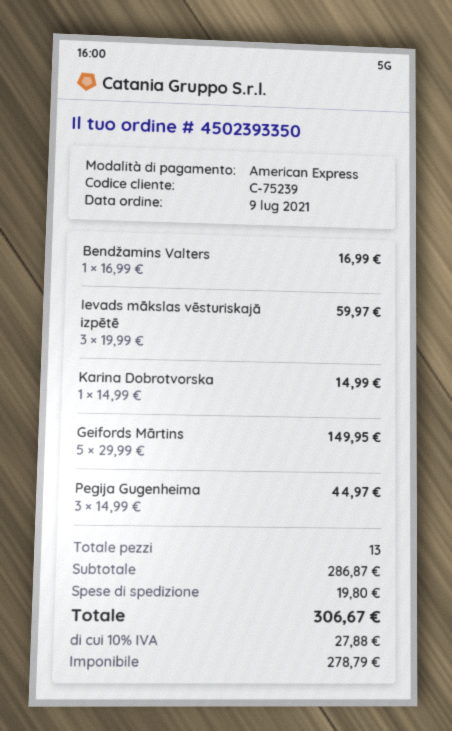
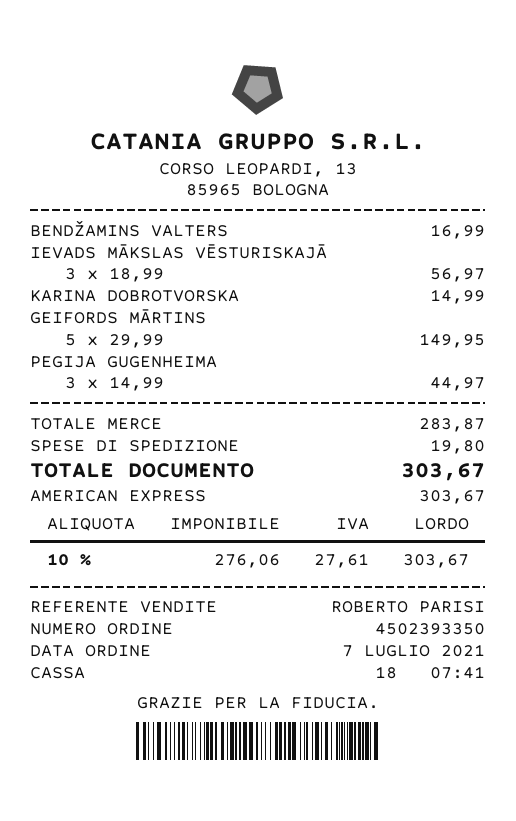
order date: 2021-07-09 -> 2021-07-07
Ievads mākslas vēsturiskajā izpētē: 3 x 19.99 = 59.97 -> 3 x 18.99 = 56.97
subtotal: 286.87 -> 283.87
net: 278.79 -> 276.06
tax: 10% = 27.88 -> 10% = 27.61
total: 306.67 -> 303.67

